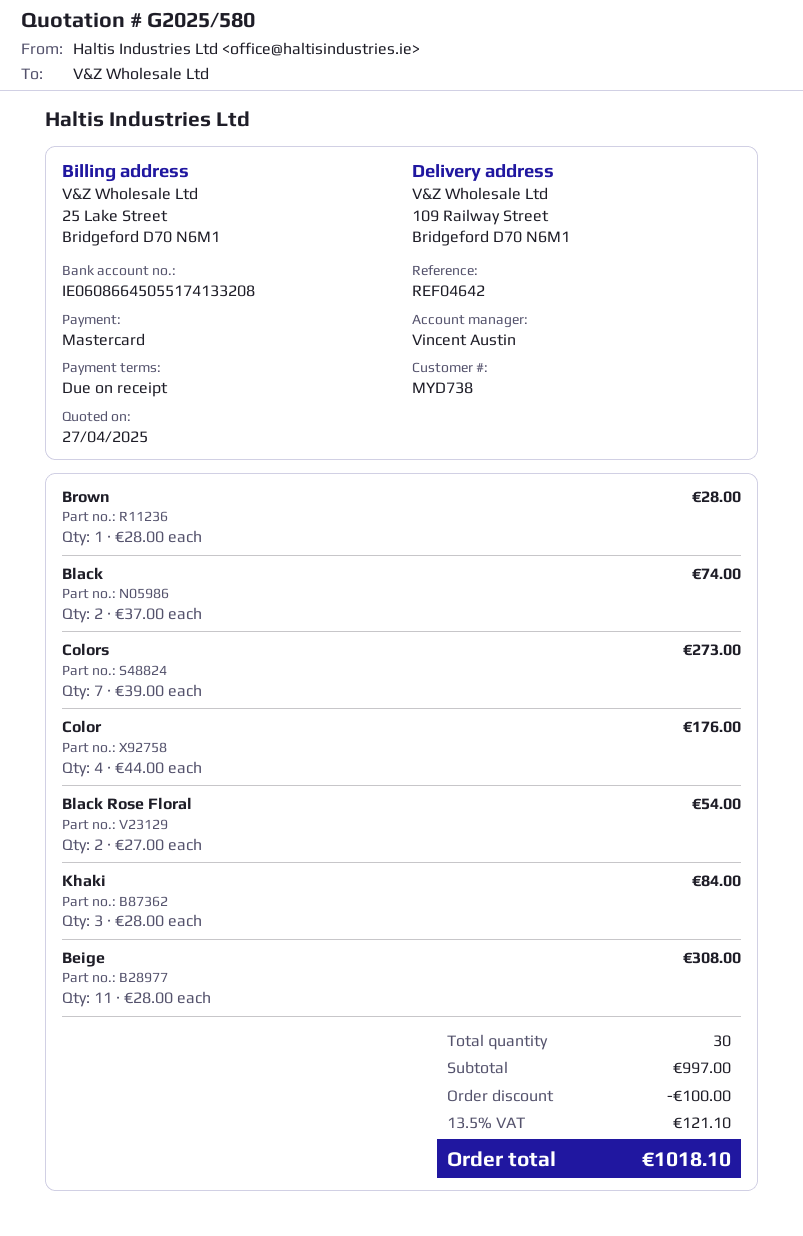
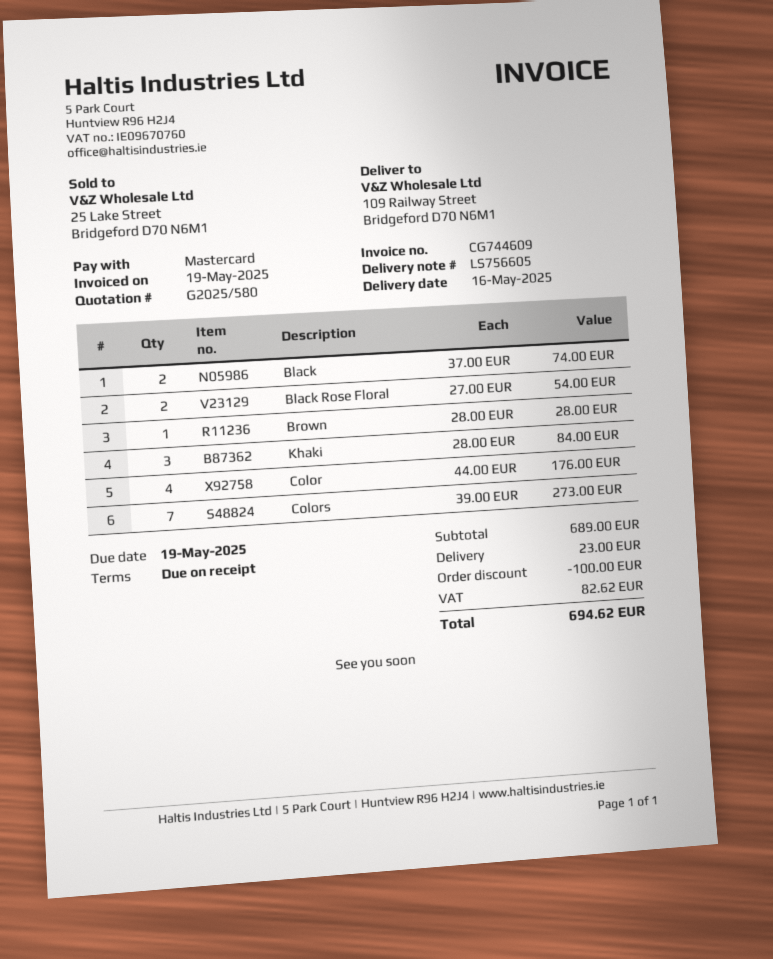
Beige: 11 x 28.00 = 308.00 -> none
subtotal: 997.00 -> 689.00
shipping: none -> 23.00
tax: 121.10 -> 82.62
total: 1018.10 -> 694.62

